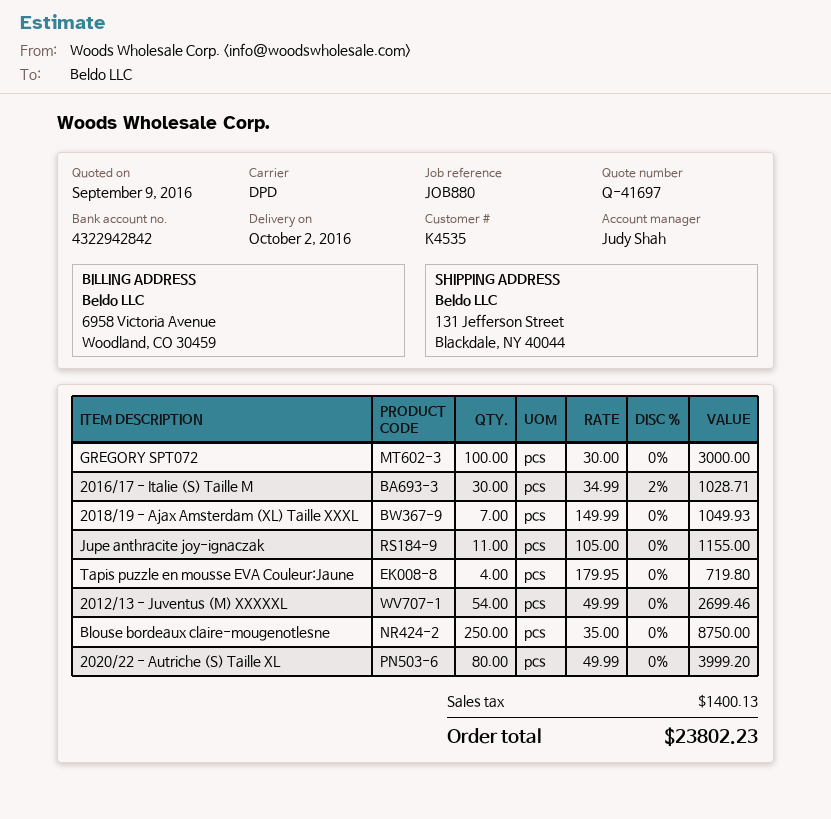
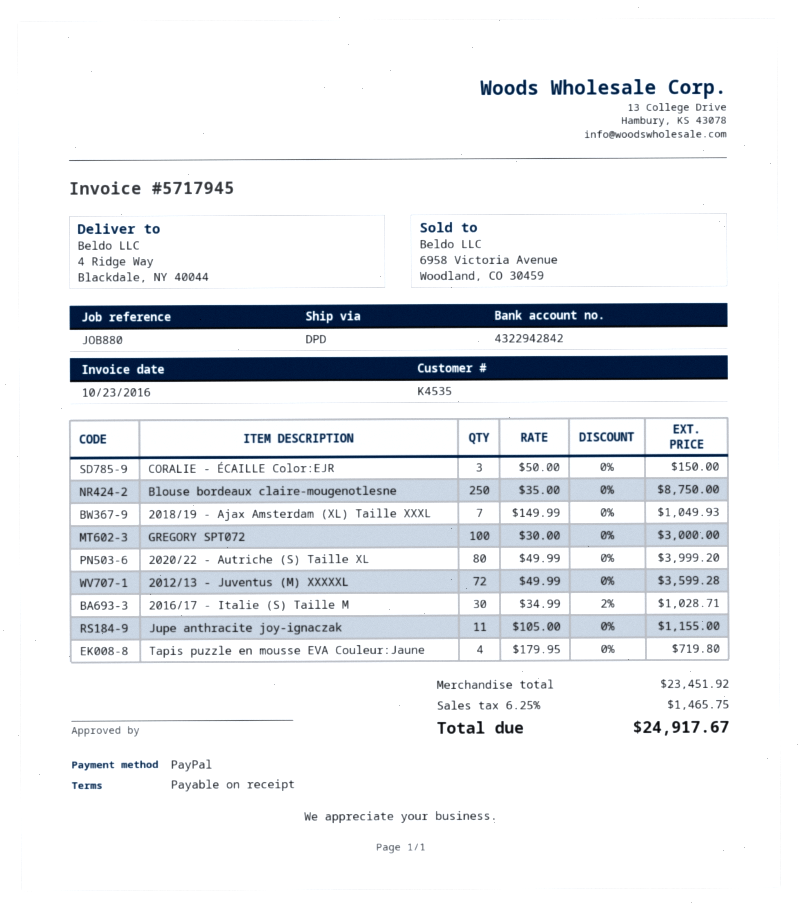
ship to: 131 Jefferson Street, Blackdale, NY 40044 -> 4 Ridge Way, Blackdale, NY 40044
2012/13 - Juventus (M) XXXXXL: 54 x 49.99 = 2699.46 -> 72 x 49.99 = 3599.28
CORALIE - ÉCAILLE Color:EJR: none -> 3 x 50.00 = 150.00
tax: 1400.13 -> 1465.75
total: 23802.23 -> 24917.67

